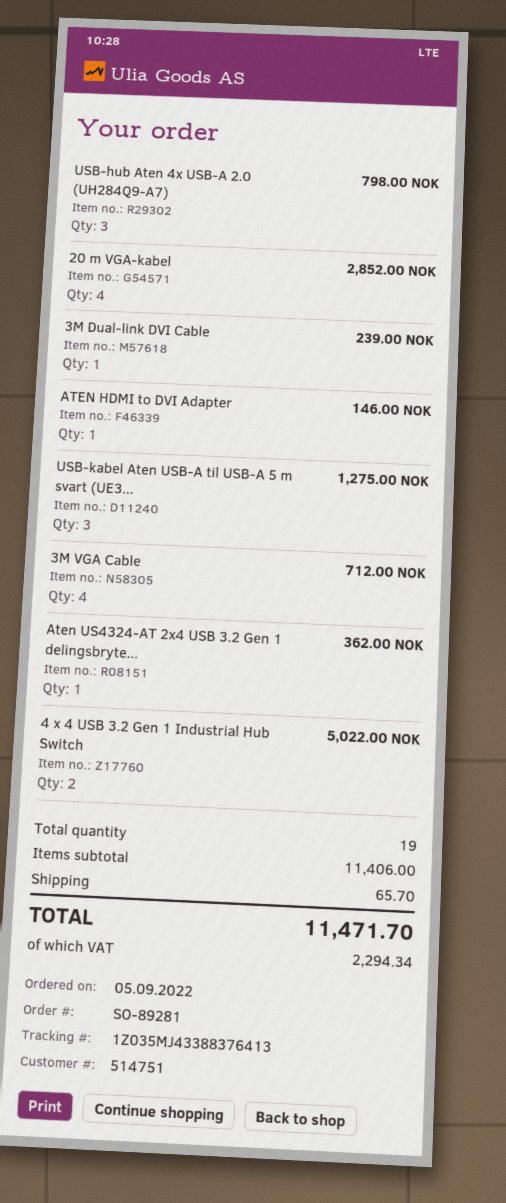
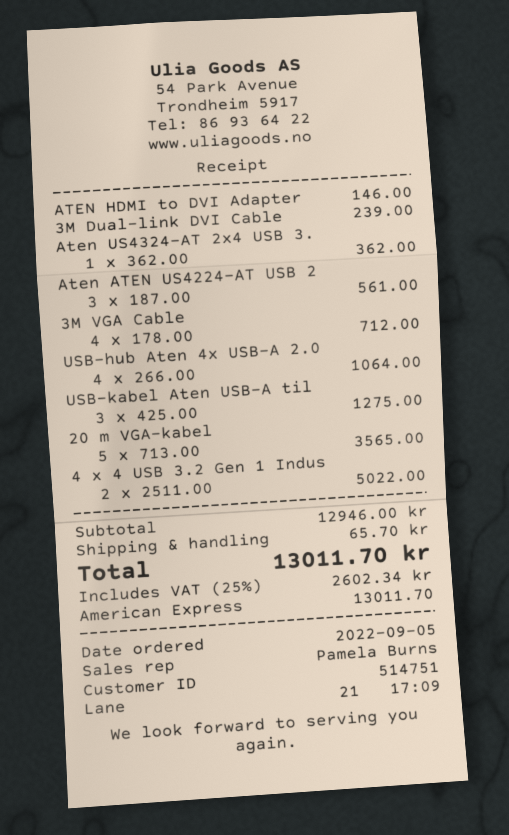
USB-hub Aten 4x USB-A 2.0 (UH284Q9-A7): 3 for 798.00 -> 4 for 1064.00
20 m VGA-kabel: 4 for 2852.00 -> 5 for 3565.00
Aten ATEN US4224-AT USB 2: none -> 3 for 561.00
subtotal: 11406.00 -> 12946.00
tax: 2294.34 -> 2602.34
total: 11471.70 -> 13011.70

